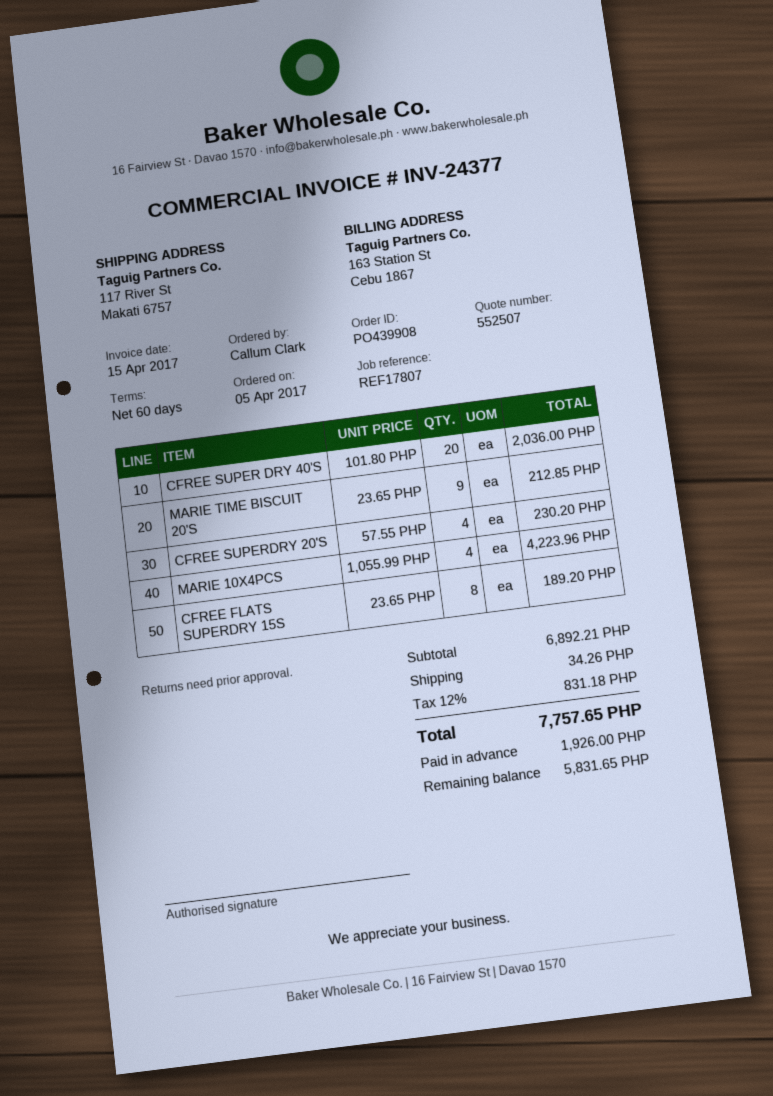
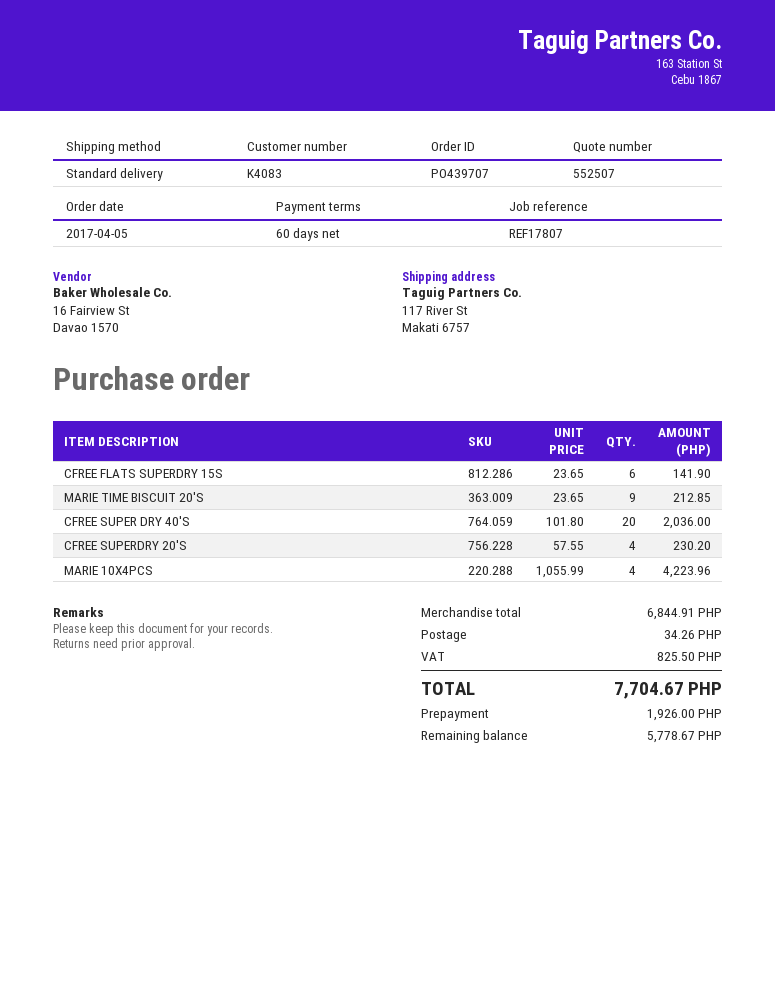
order number: PO439908 -> PO439707
CFREE FLATS SUPERDRY 15S: 8 x 23.65 = 189.20 -> 6 x 23.65 = 141.90
subtotal: 6892.21 -> 6844.91
tax: 831.18 -> 825.50
total: 7757.65 -> 7704.67
balance: 5831.65 -> 5778.67

